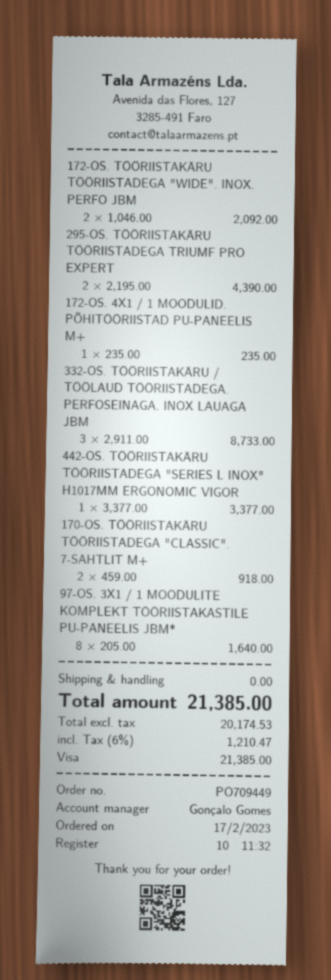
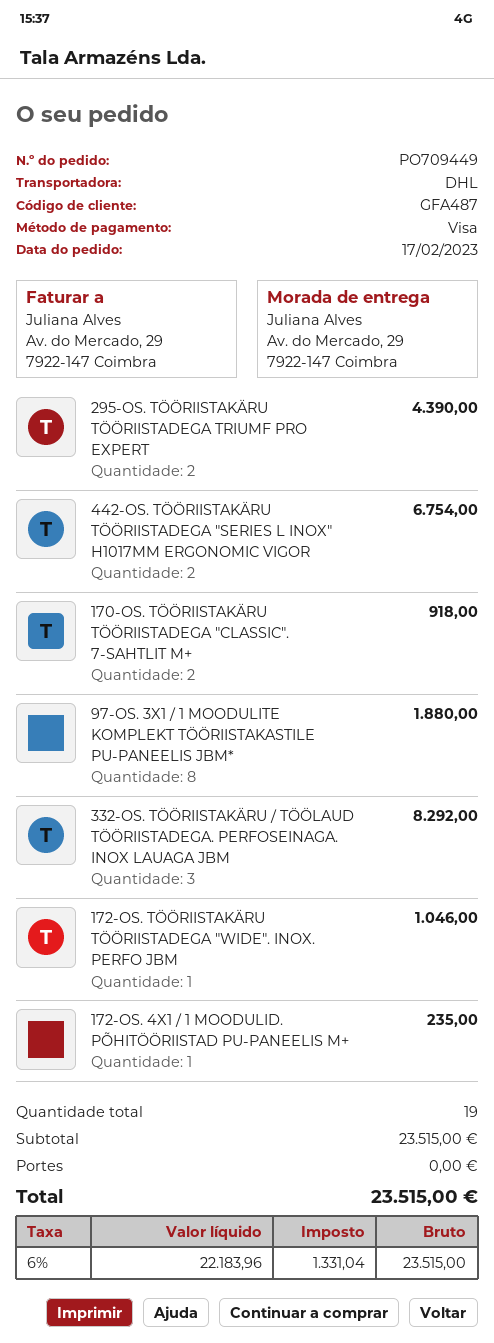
172-OS. TÖÖRIISTAKÄRU TÖÖRIISTADEGA "WIDE". INOX. PERFO JBM: 2 for 2092.00 -> 1 for 1046.00
332-OS. TÖÖRIISTAKÄRU / TÖÖLAUD TÖÖRIISTADEGA. PERFOSEINAGA. INOX LAUAGA JBM: 3 for 8733.00 -> 3 for 8292.00
442-OS. TÖÖRIISTAKÄRU TÖÖRIISTADEGA "SERIES L INOX" H1017MM ERGONOMIC VIGOR: 1 for 3377.00 -> 2 for 6754.00
97-OS. 3X1 / 1 MOODULITE KOMPLEKT TÖÖRIISTAKASTILE PU-PANEELIS JBM*: 8 for 1640.00 -> 8 for 1880.00
net: 20174.53 -> 22183.96
tax: 6% = 1210.47 -> 6% = 1331.04
total: 21385.00 -> 23515.00

